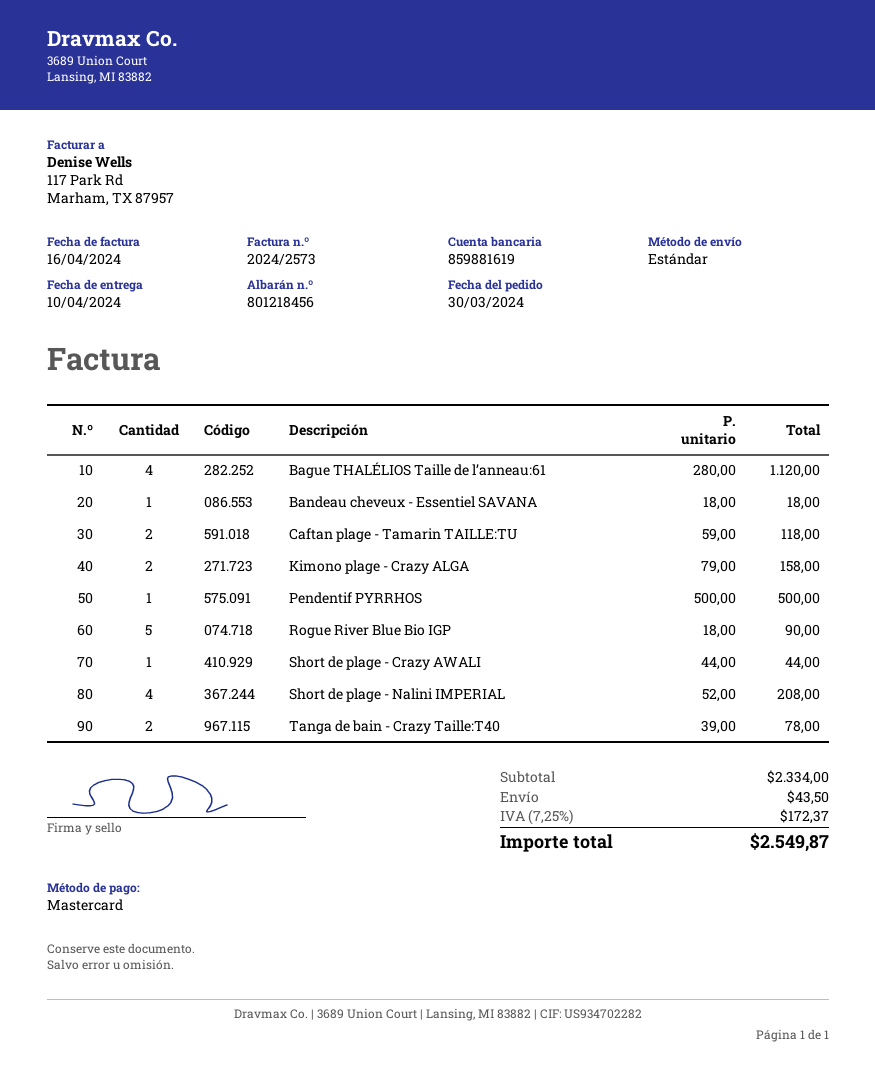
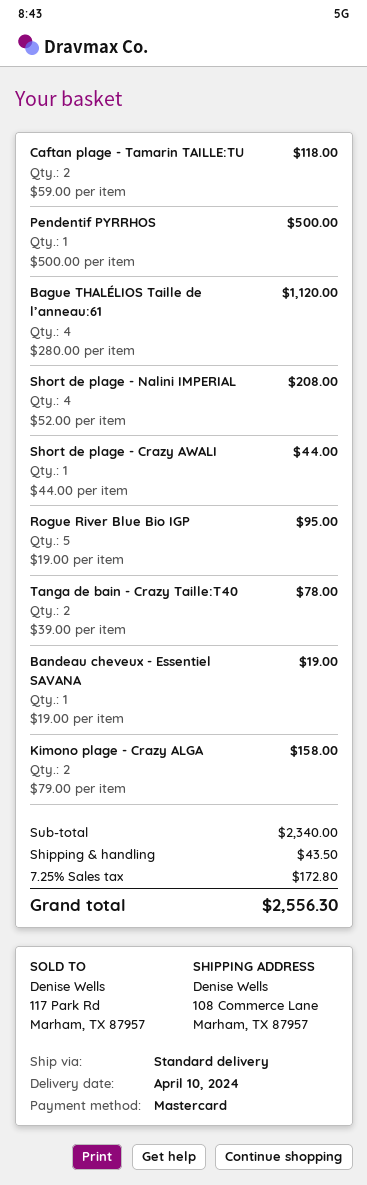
Bandeau cheveux - Essentiel SAVANA: 1 x 18.00 = 18.00 -> 1 x 19.00 = 19.00
Rogue River Blue Bio IGP: 5 x 18.00 = 90.00 -> 5 x 19.00 = 95.00
subtotal: 2334.00 -> 2340.00
tax: 7.25% = 172.37 -> 7.25% = 172.80
total: 2549.87 -> 2556.30

